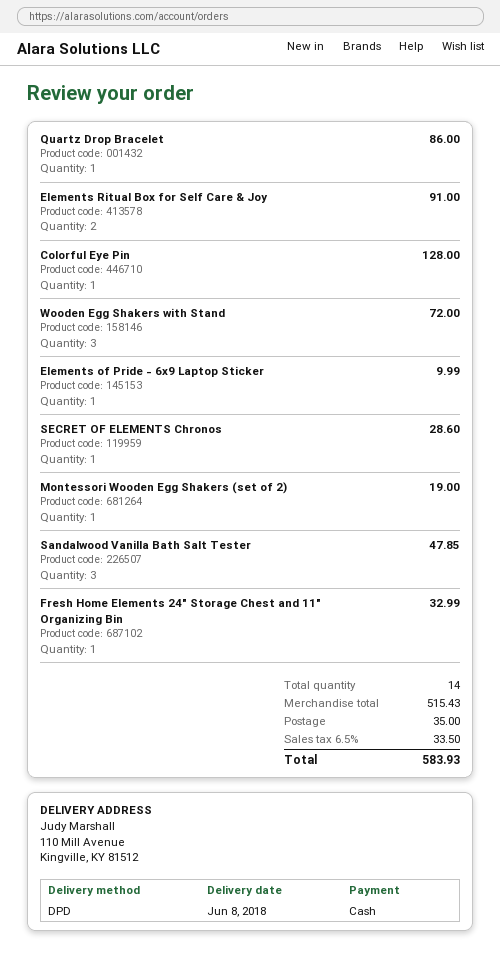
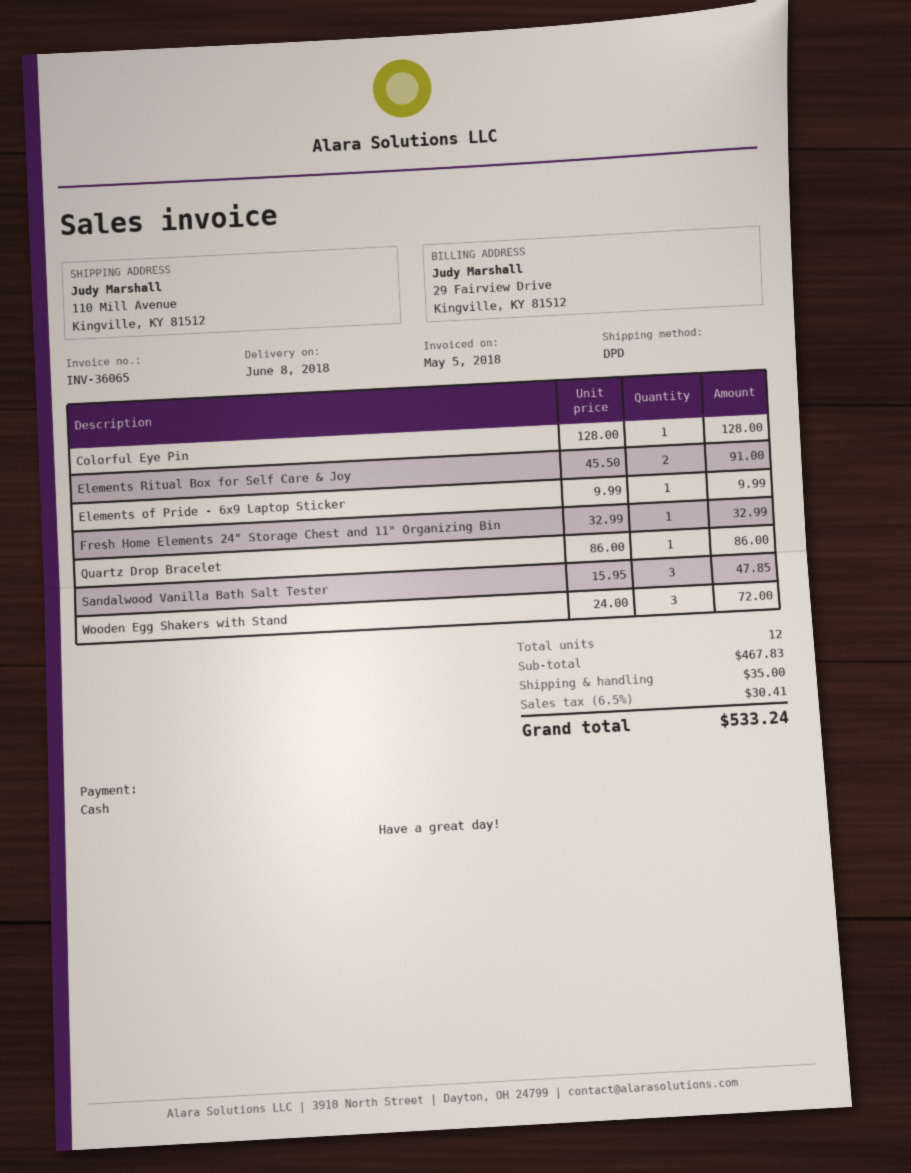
SECRET OF ELEMENTS Chronos: 1 for 28.60 -> none
Montessori Wooden Egg Shakers (set of 2): 1 for 19.00 -> none
total quantity: 14 -> 12
subtotal: 515.43 -> 467.83
tax: 6.5% = 33.50 -> 6.5% = 30.41
total: 583.93 -> 533.24

